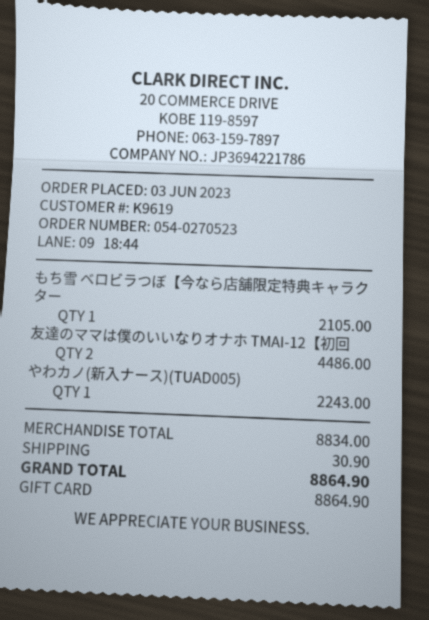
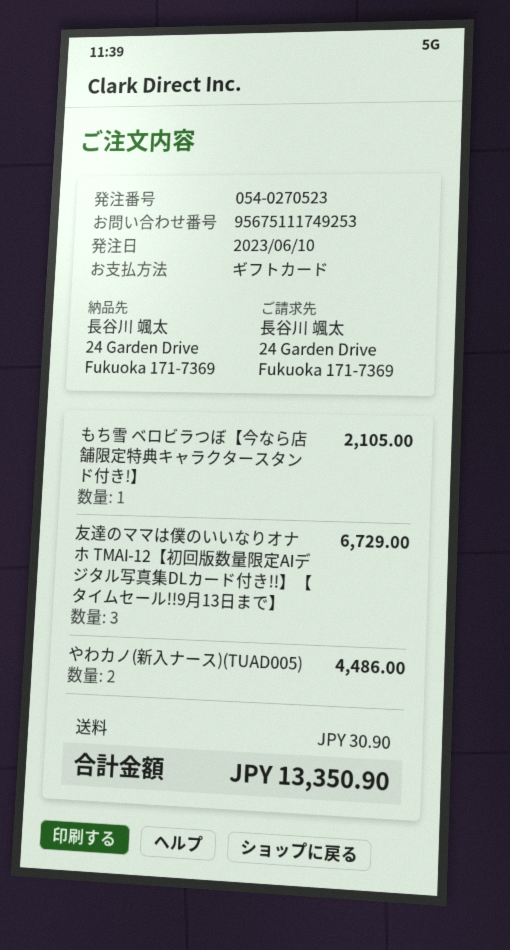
order date: 2023-06-03 -> 2023-06-10
友達のママは僕のいいなりオナホ TMAI-12【初回: 2 for 4486.00 -> 3 for 6729.00
やわカノ(新入ナース)(TUAD005): 1 for 2243.00 -> 2 for 4486.00
total: 8864.90 -> 13350.90

